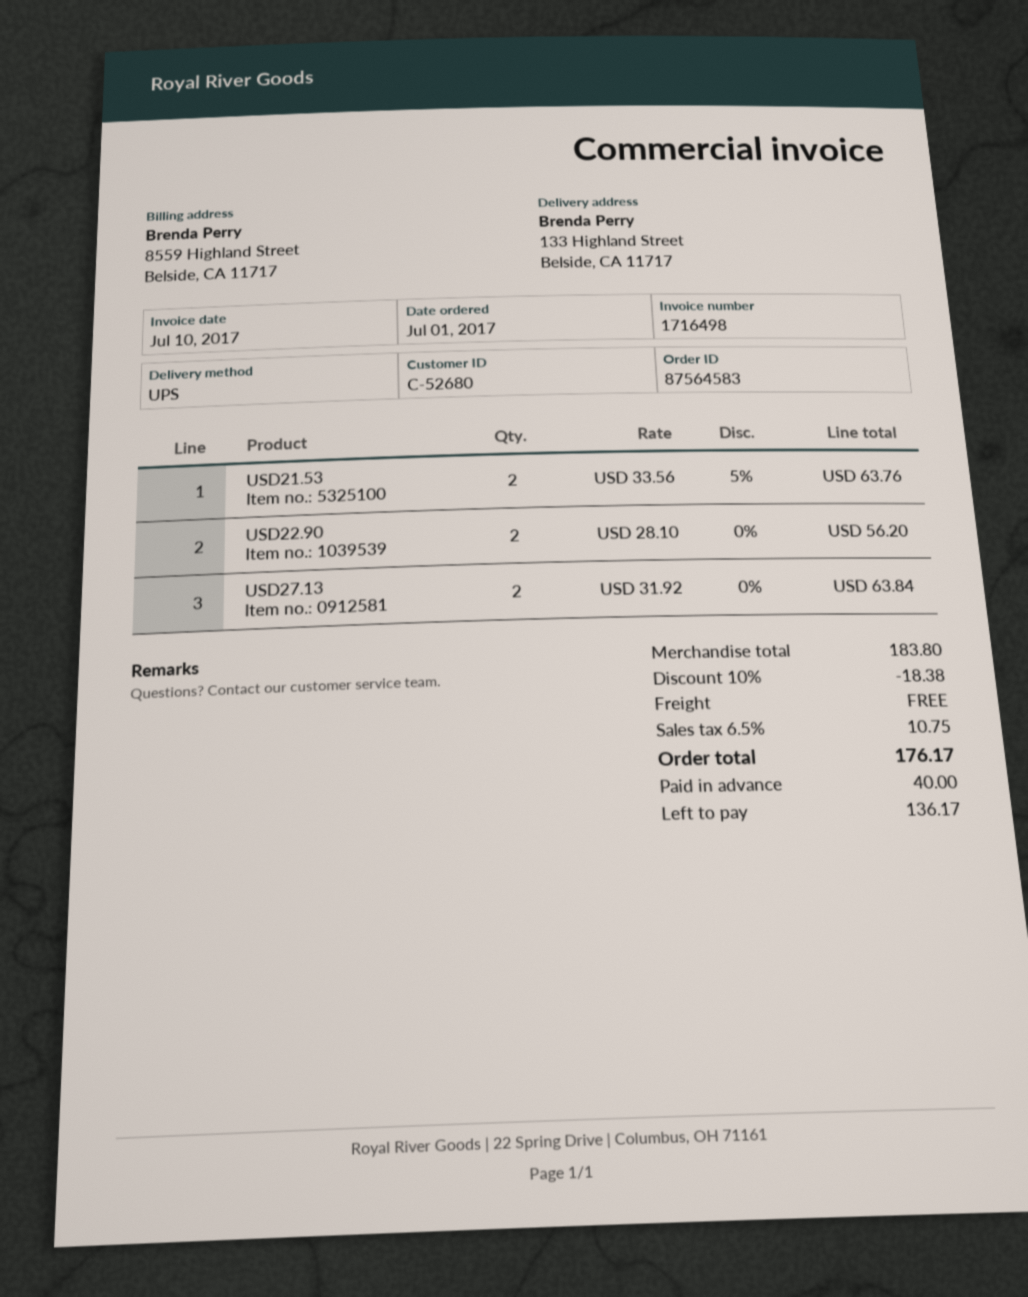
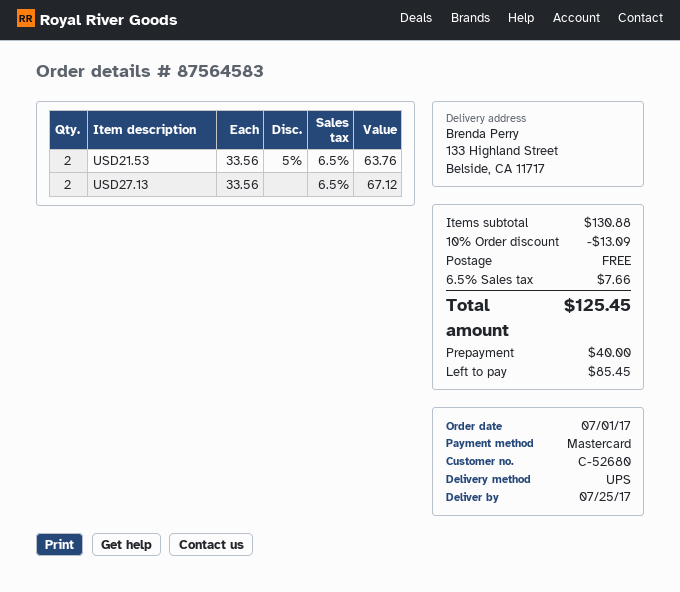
USD22.90: 2 x 28.10 = 56.20 -> none
USD27.13: 2 x 31.92 = 63.84 -> 2 x 33.56 = 67.12
subtotal: 183.80 -> 130.88
discount: 10% = 18.38 -> 10% = 13.09
tax: 6.5% = 10.75 -> 6.5% = 7.66
total: 176.17 -> 125.45
balance: 136.17 -> 85.45

